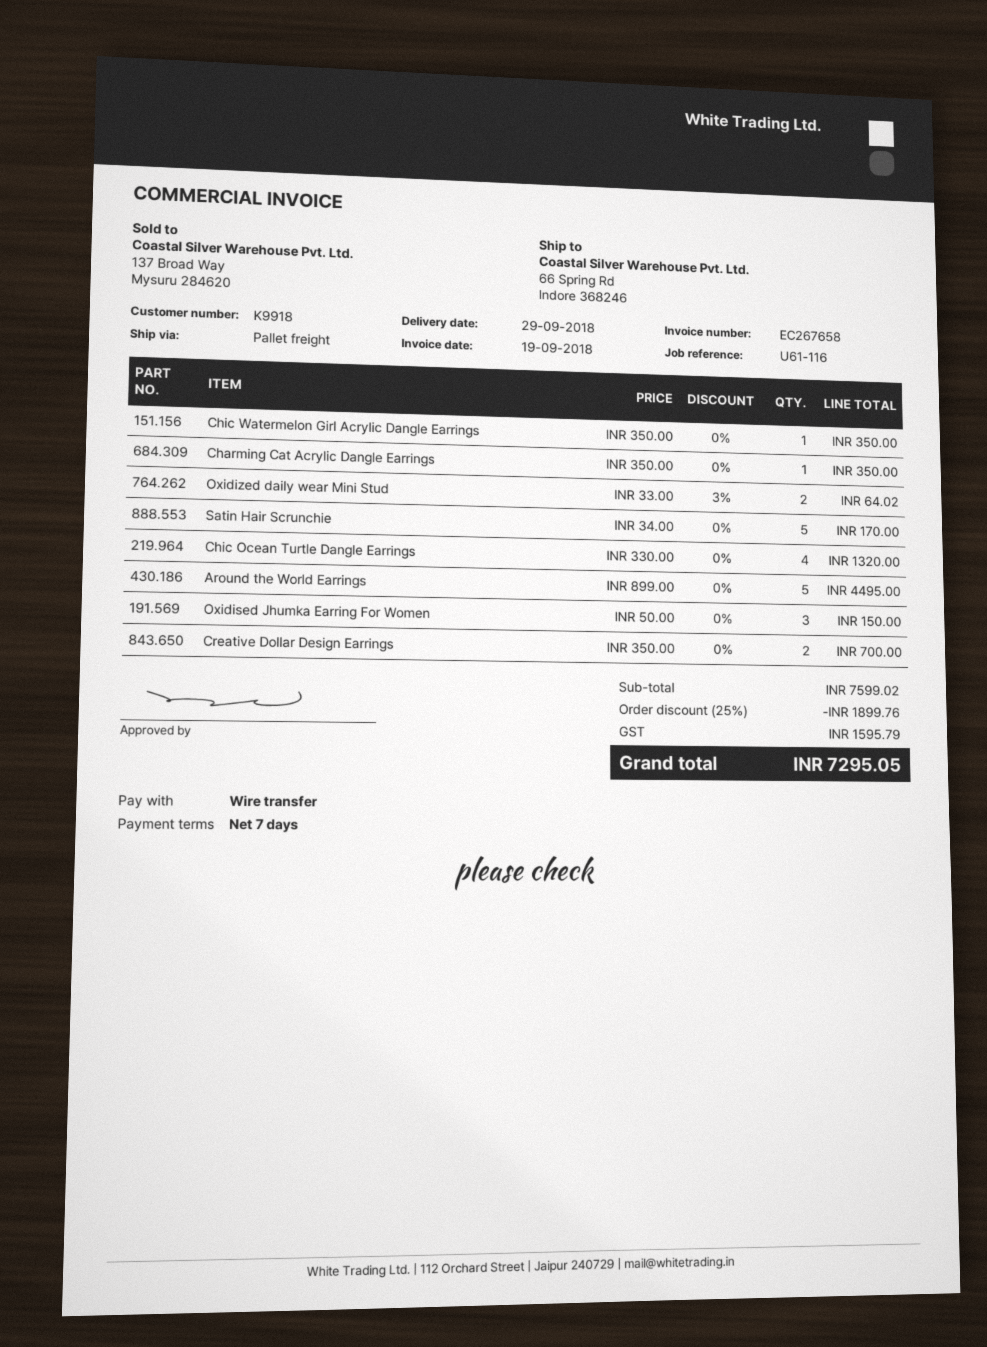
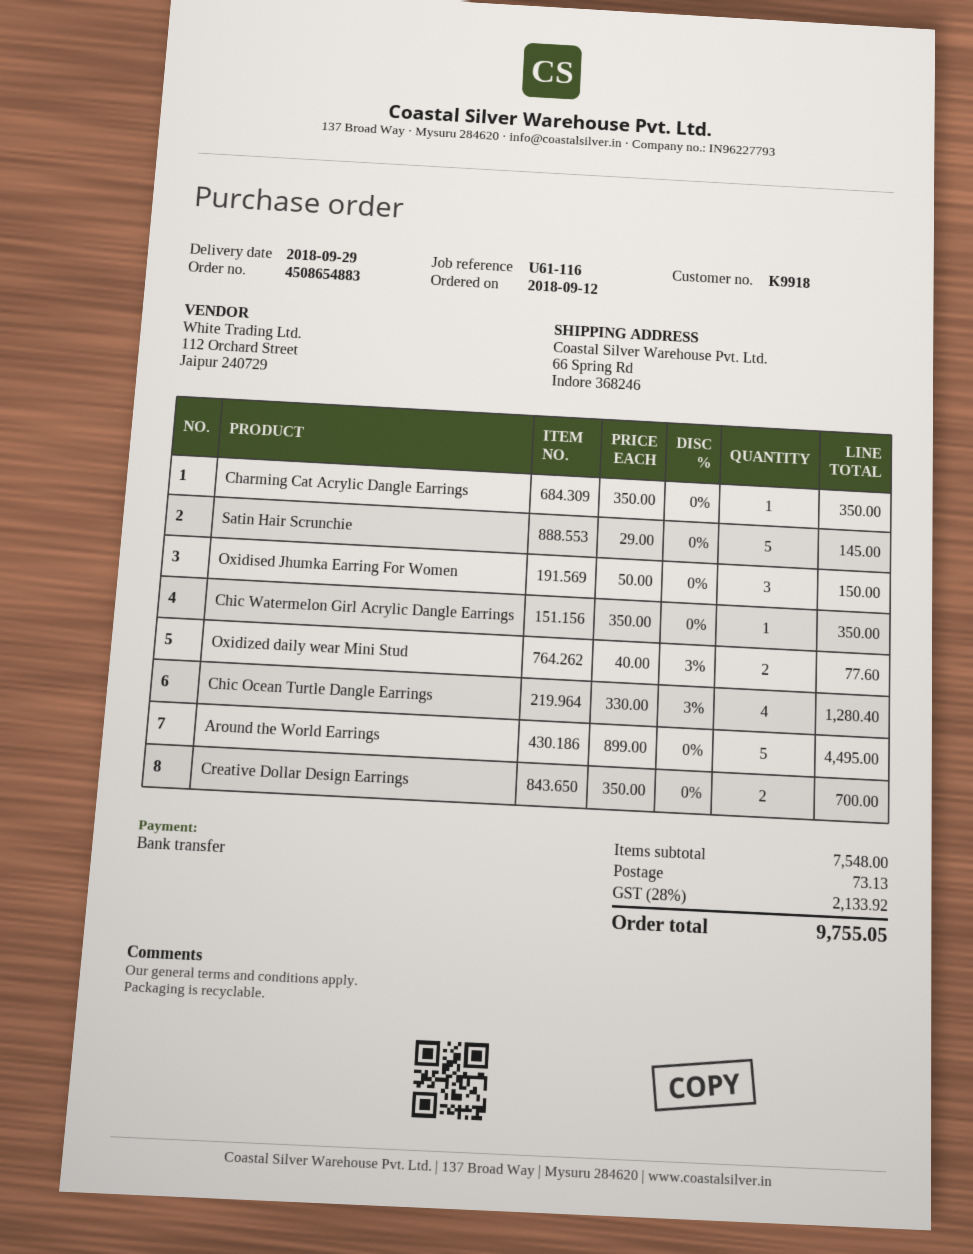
Oxidized daily wear Mini Stud: 2 x 33.00 - 3% = 64.02 -> 2 x 40.00 - 3% = 77.60
Satin Hair Scrunchie: 5 x 34.00 = 170.00 -> 5 x 29.00 = 145.00
Chic Ocean Turtle Dangle Earrings: 4 x 330.00 = 1320.00 -> 4 x 330.00 - 3% = 1280.40
subtotal: 7599.02 -> 7548.00
discount: 25% = 1899.76 -> none
shipping: none -> 73.13
tax: 1595.79 -> 2133.92
total: 7295.05 -> 9755.05

